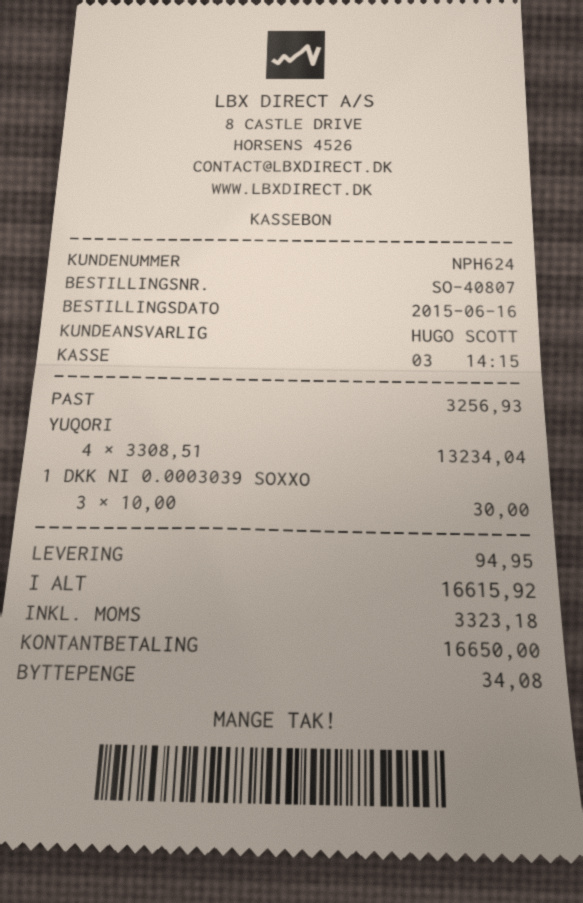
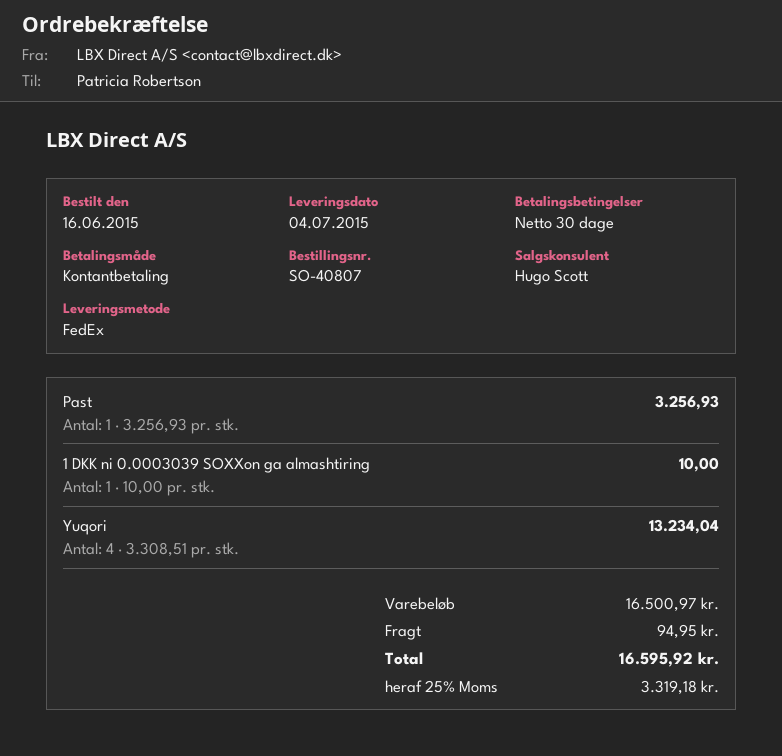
1 DKK NI 0.0003039 SOXXO: 3 x 10.00 = 30.00 -> 1 x 10.00 = 10.00
tax: 3323.18 -> 3319.18
total: 16615.92 -> 16595.92

